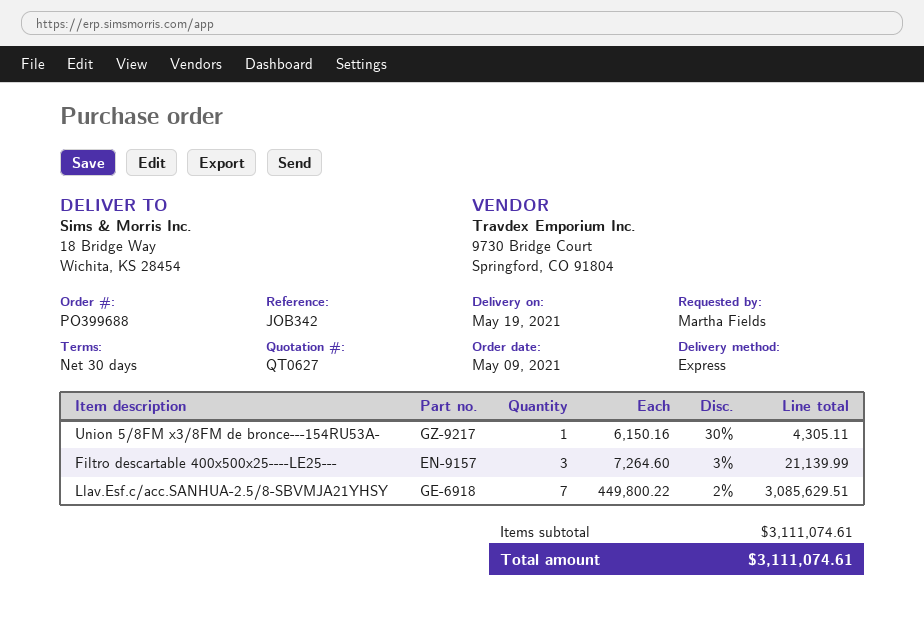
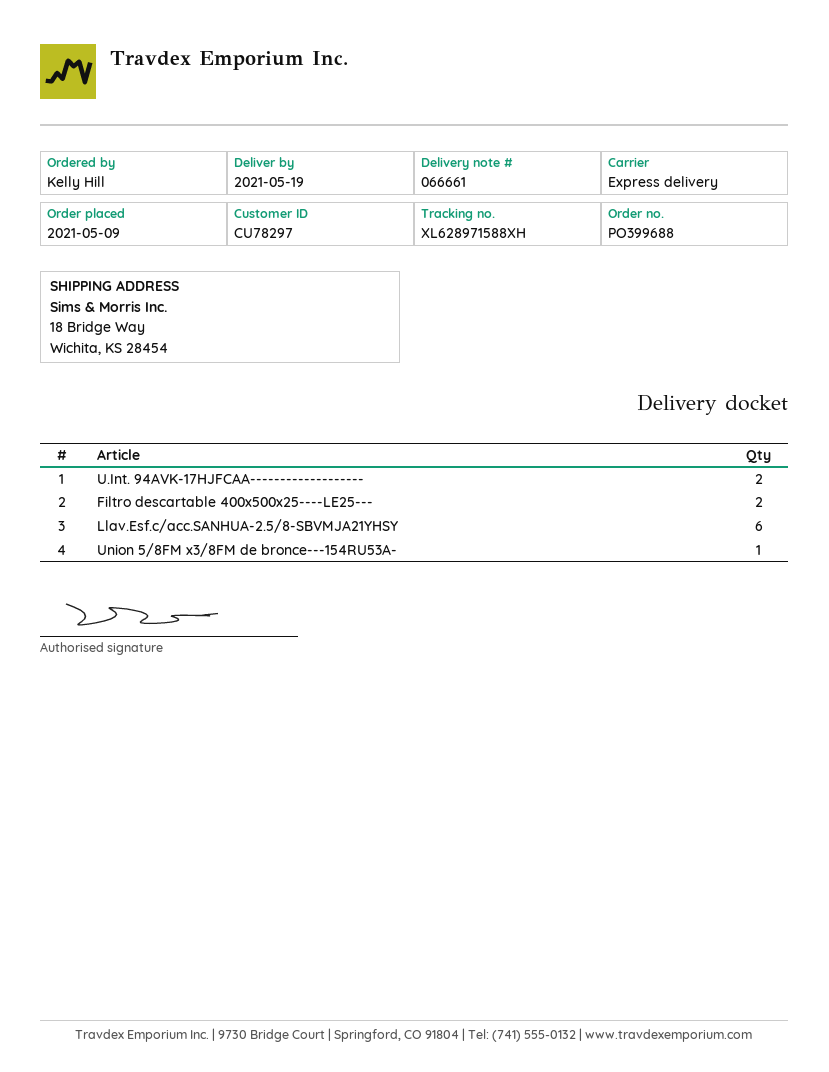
ordered by: Martha Fields -> Kelly Hill
Filtro descartable 400x500x25----LE25---: 3 -> 2
Llav.Esf.c/acc.SANHUA-2.5/8-SBVMJA21YHSY: 7 -> 6
U.Int. 94AVK-17HJFCAA-------------------: none -> 2

